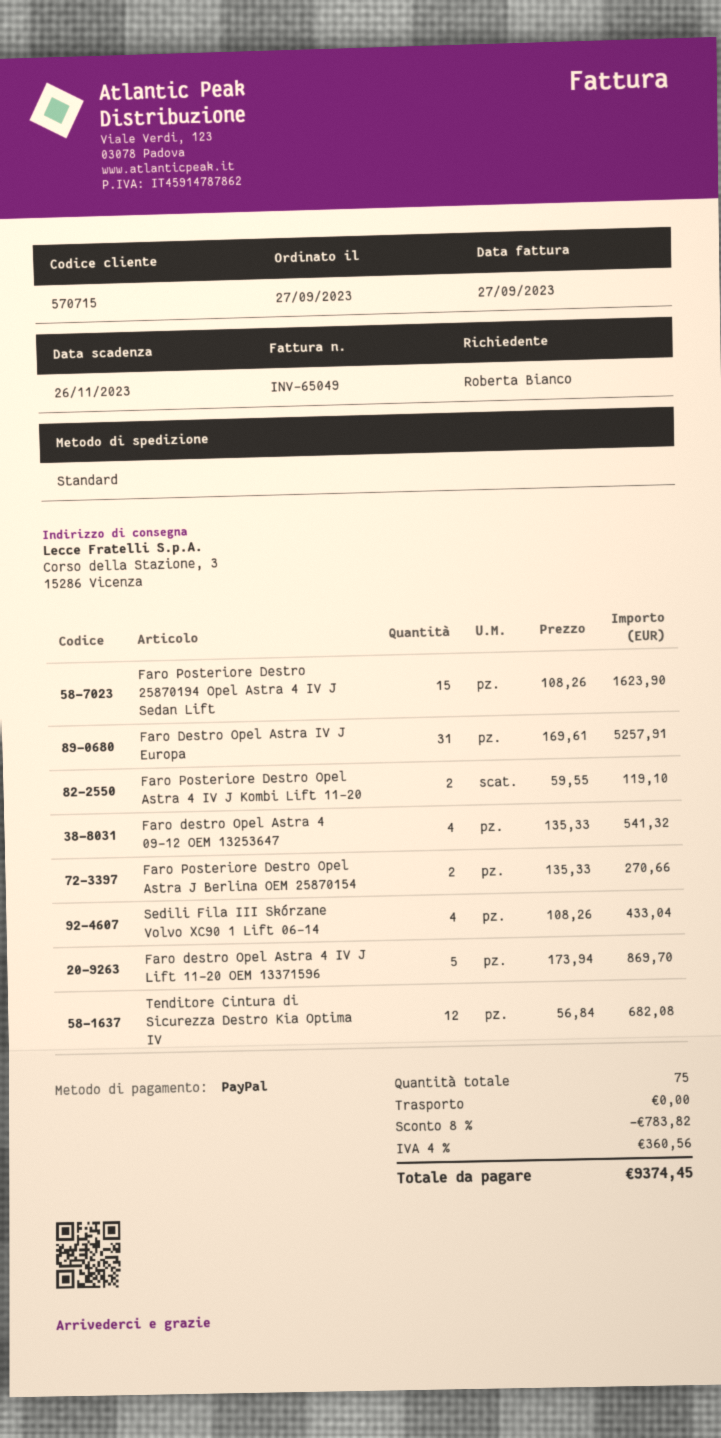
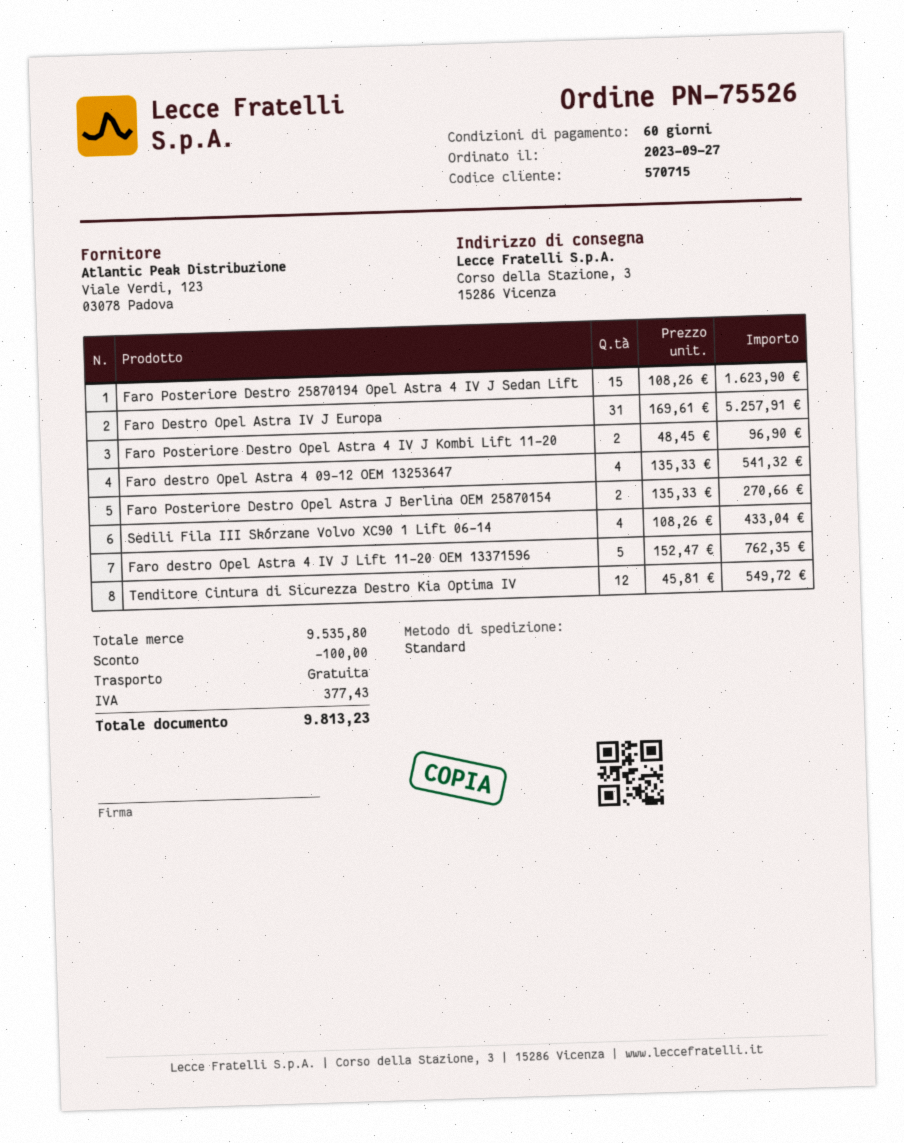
Faro Posteriore Destro Opel Astra 4 IV J Kombi Lift 11-20: 2 x 59.55 = 119.10 -> 2 x 48.45 = 96.90
Faro destro Opel Astra 4 IV J Lift 11-20 OEM 13371596: 5 x 173.94 = 869.70 -> 5 x 152.47 = 762.35
Tenditore Cintura di Sicurezza Destro Kia Optima IV: 12 x 56.84 = 682.08 -> 12 x 45.81 = 549.72
discount: 783.82 -> 100.00
tax: 360.56 -> 377.43
total: 9374.45 -> 9813.23

